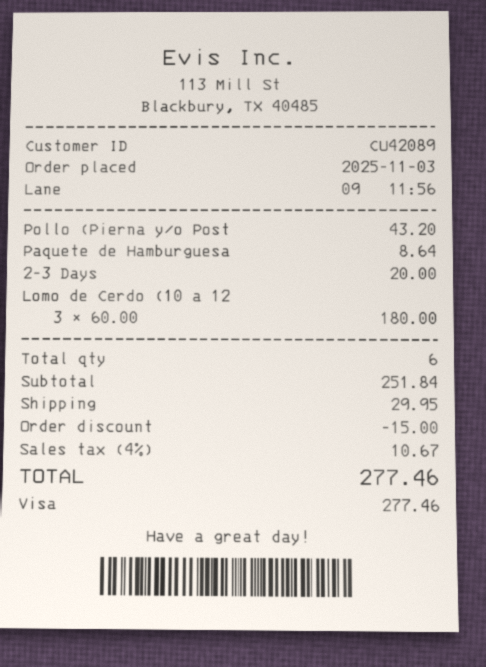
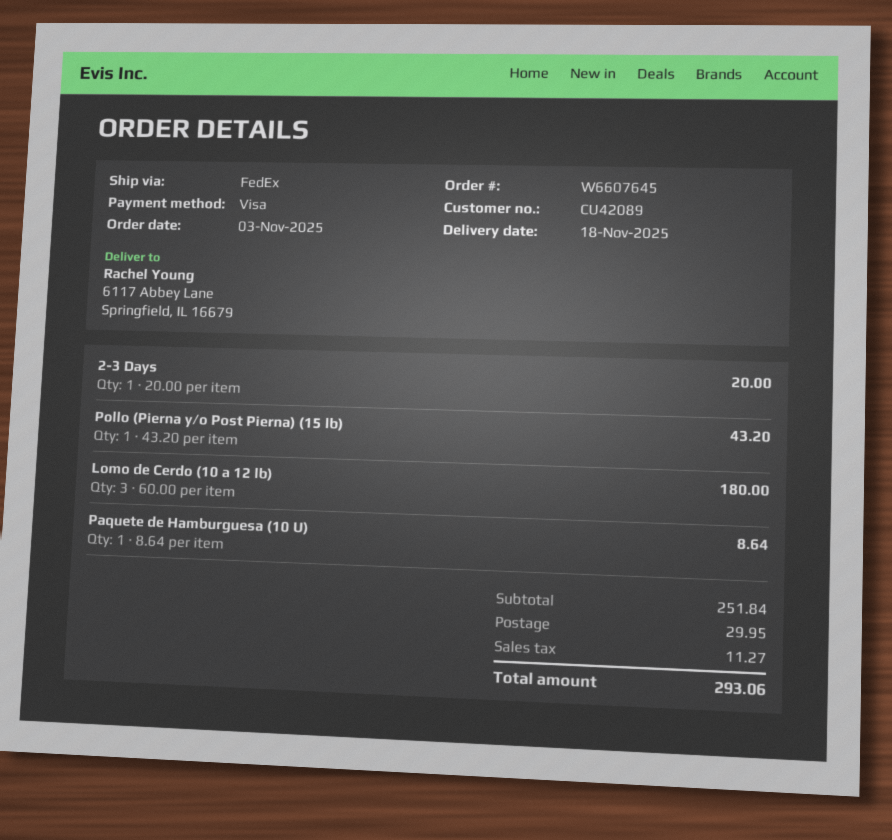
discount: 15.00 -> none
tax: 10.67 -> 11.27
total: 277.46 -> 293.06

